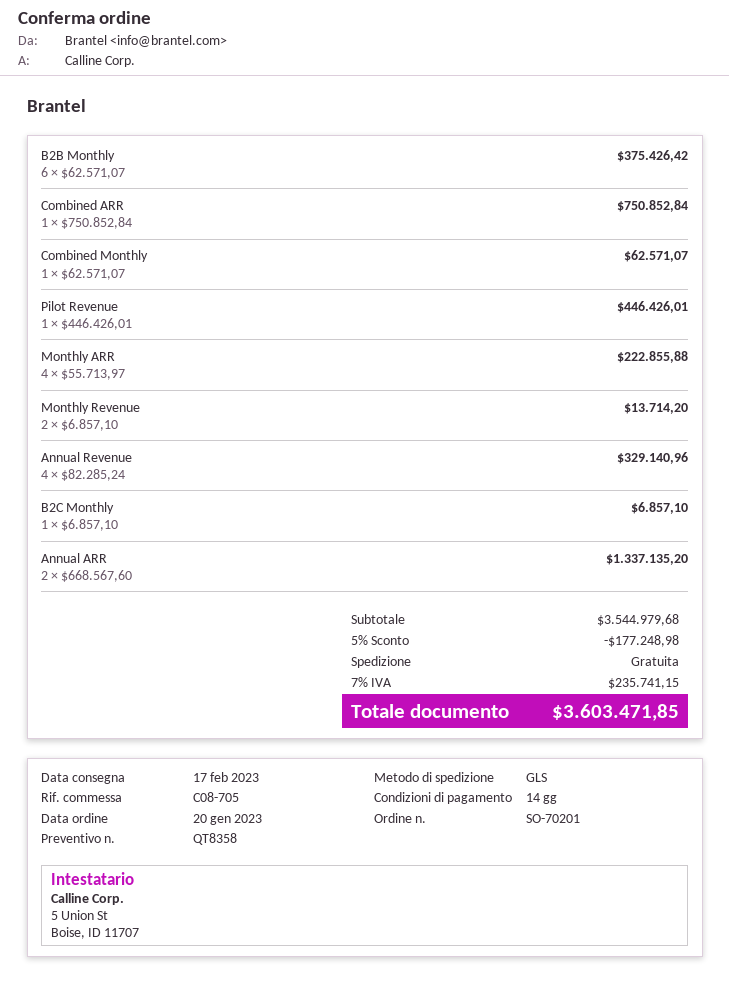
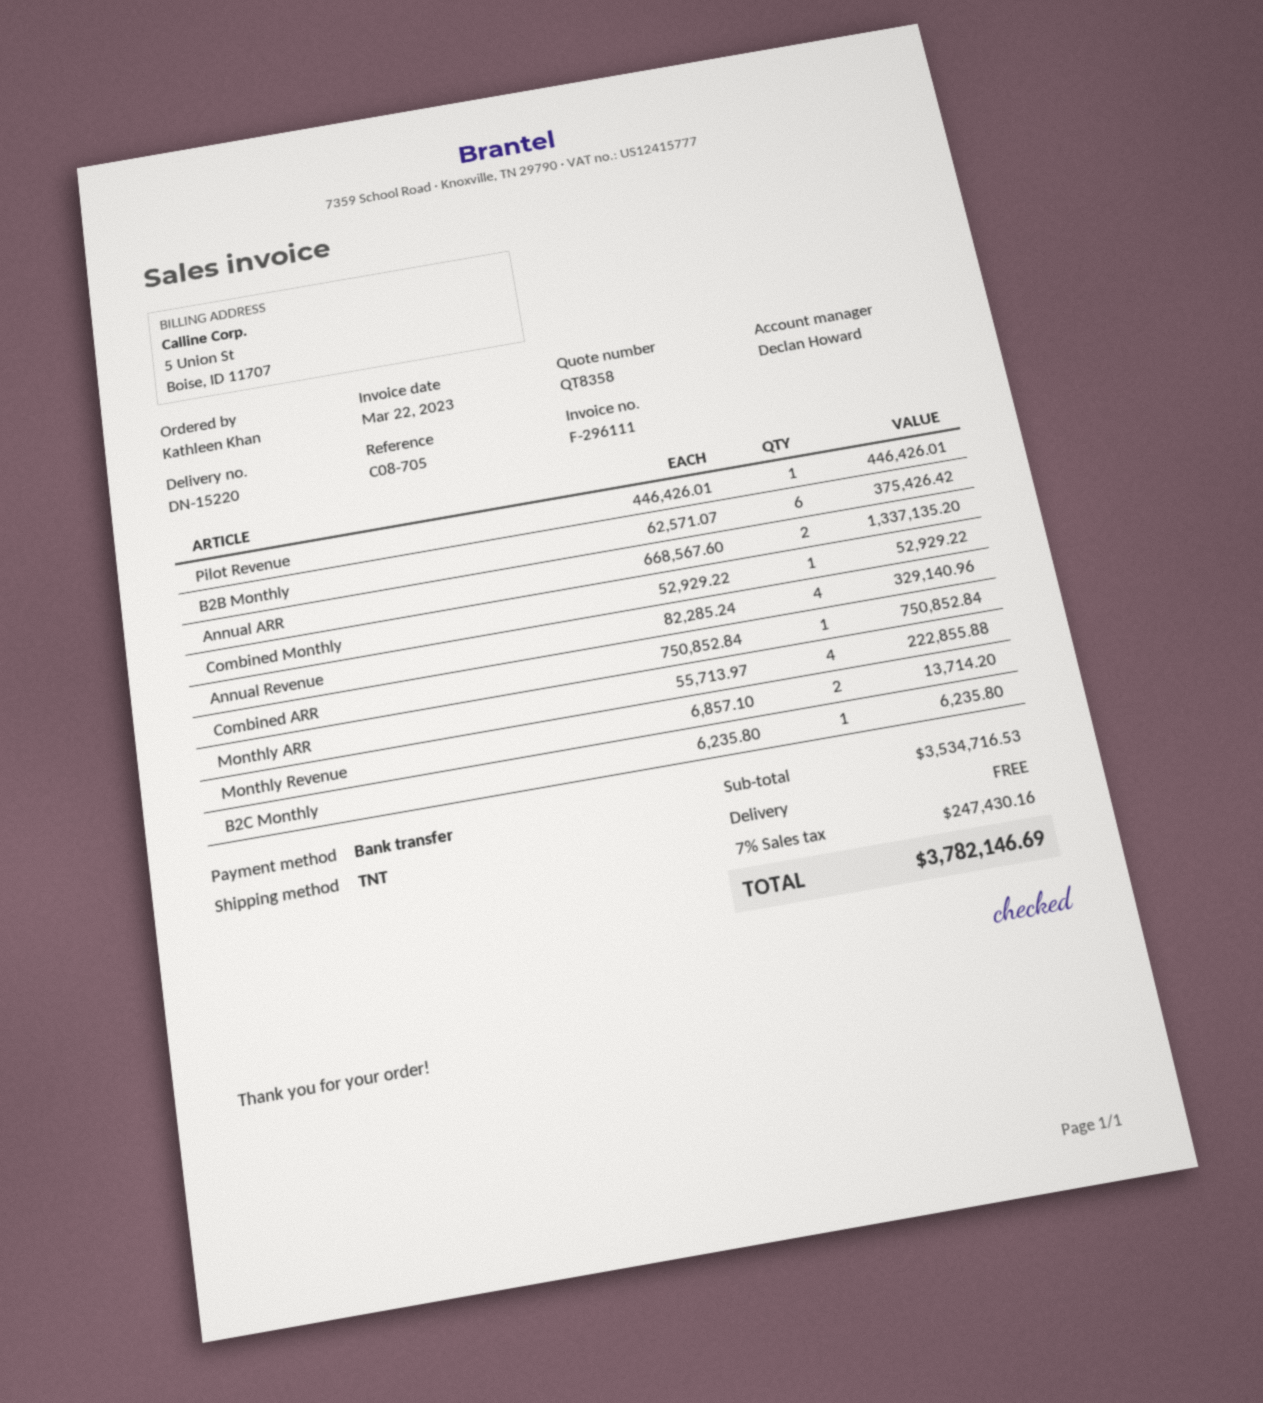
shipping method: GLS -> TNT
Combined Monthly: 1 x 62571.07 = 62571.07 -> 1 x 52929.22 = 52929.22
B2C Monthly: 1 x 6857.10 = 6857.10 -> 1 x 6235.80 = 6235.80
subtotal: 3544979.68 -> 3534716.53
discount: 5% = 177248.98 -> none
tax: 7% = 235741.15 -> 7% = 247430.16
total: 3603471.85 -> 3782146.69

